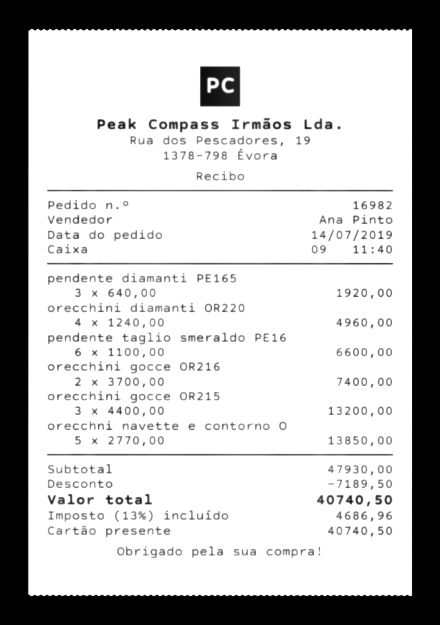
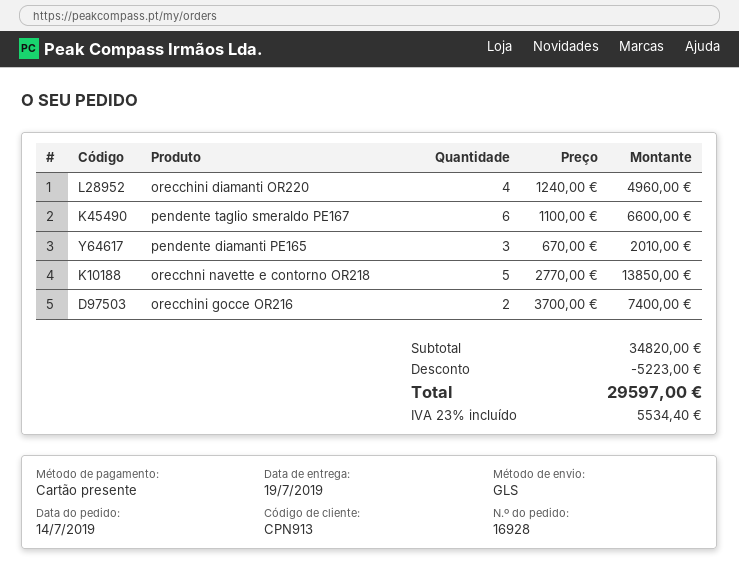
order number: 16982 -> 16928
pendente diamanti PE165: 3 x 640.00 = 1920.00 -> 3 x 670.00 = 2010.00
orecchini gocce OR215: 3 x 4400.00 = 13200.00 -> none
subtotal: 47930.00 -> 34820.00
discount: 7189.50 -> 5223.00
tax: 13% = 4686.96 -> 23% = 5534.40
total: 40740.50 -> 29597.00

